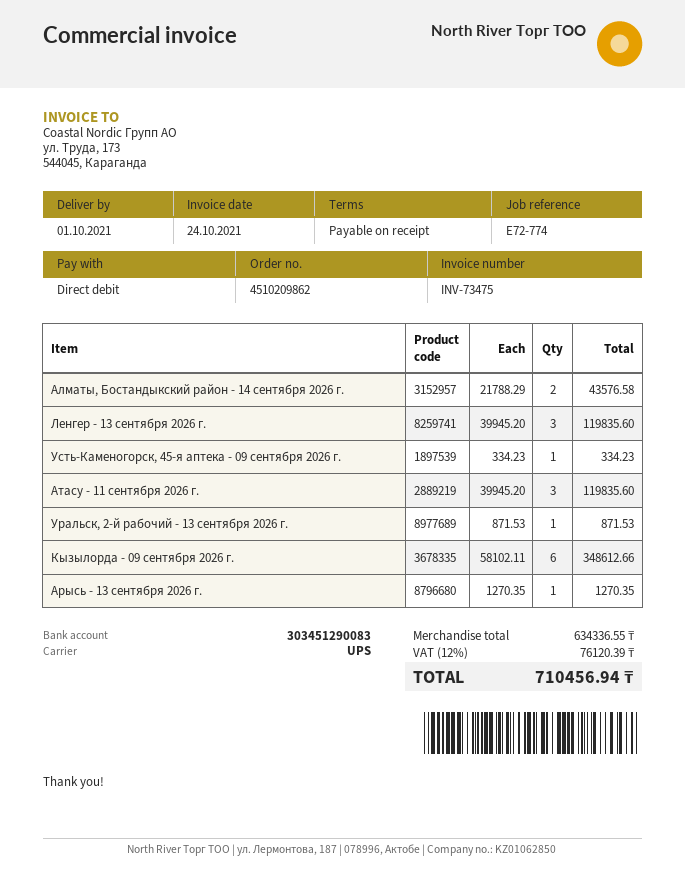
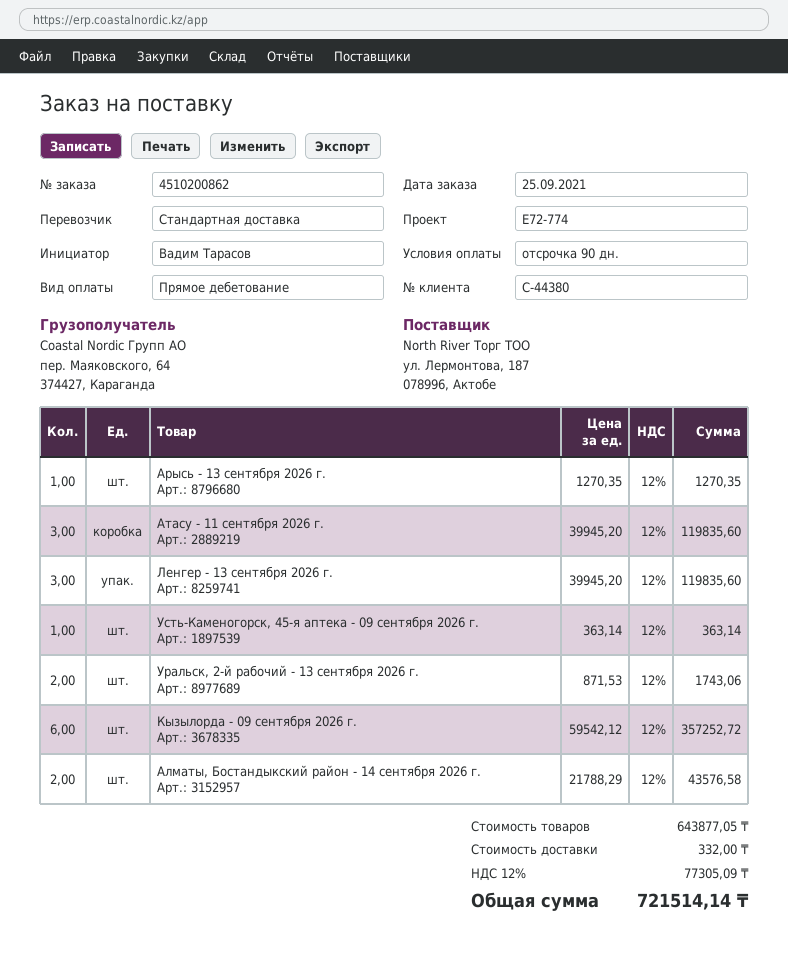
order number: 4510209862 -> 4510200862
payment terms: on receipt -> 90 days
shipping method: UPS -> standard
Усть-Каменогорск, 45-я аптека - 09 сентября 2026 г.: 1 x 334.23 = 334.23 -> 1 x 363.14 = 363.14
Уральск, 2-й рабочий - 13 сентября 2026 г.: 1 x 871.53 = 871.53 -> 2 x 871.53 = 1743.06
Кызылорда - 09 сентября 2026 г.: 6 x 58102.11 = 348612.66 -> 6 x 59542.12 = 357252.72
subtotal: 634336.55 -> 643877.05
shipping: none -> 332.00
tax: 12% = 76120.39 -> 12% = 77305.09
total: 710456.94 -> 721514.14

